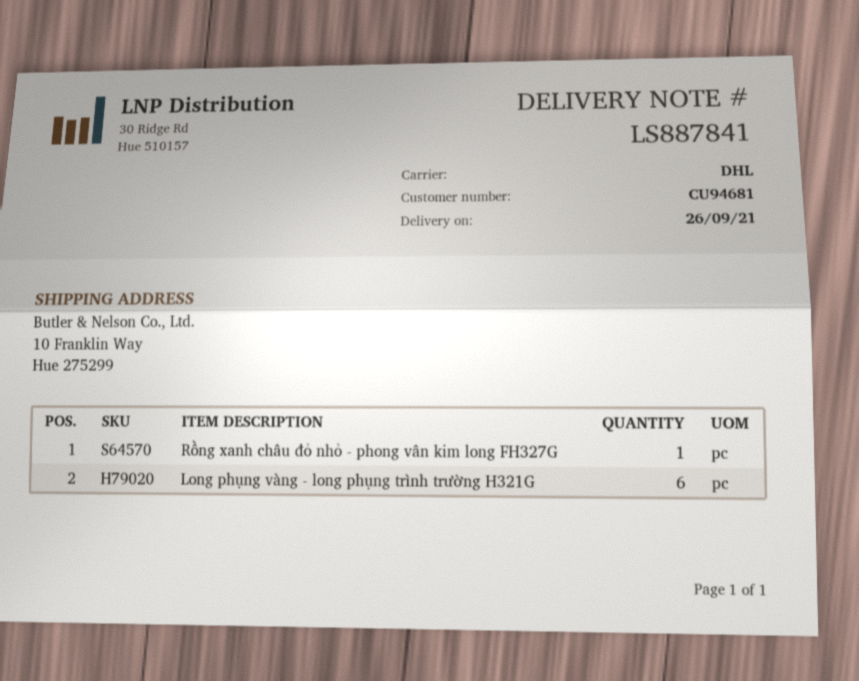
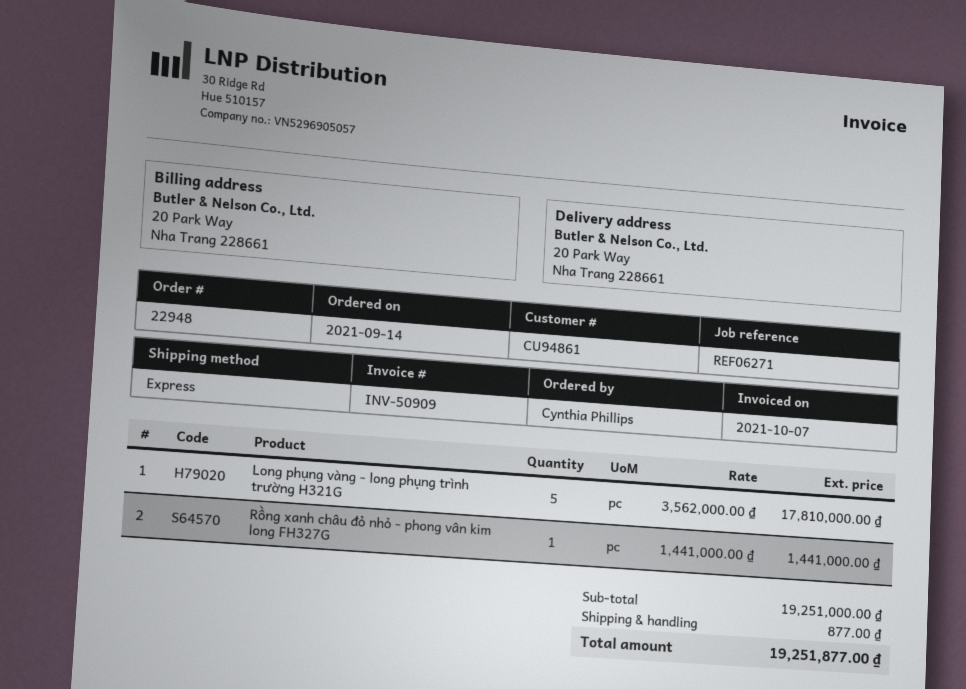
customer number: CU94681 -> CU94861
shipping method: DHL -> express
ship to: 10 Franklin Way, Hue 275299 -> 20 Park Way, Nha Trang 228661
Long phụng vàng - long phụng trình trường H321G: 6 -> 5

